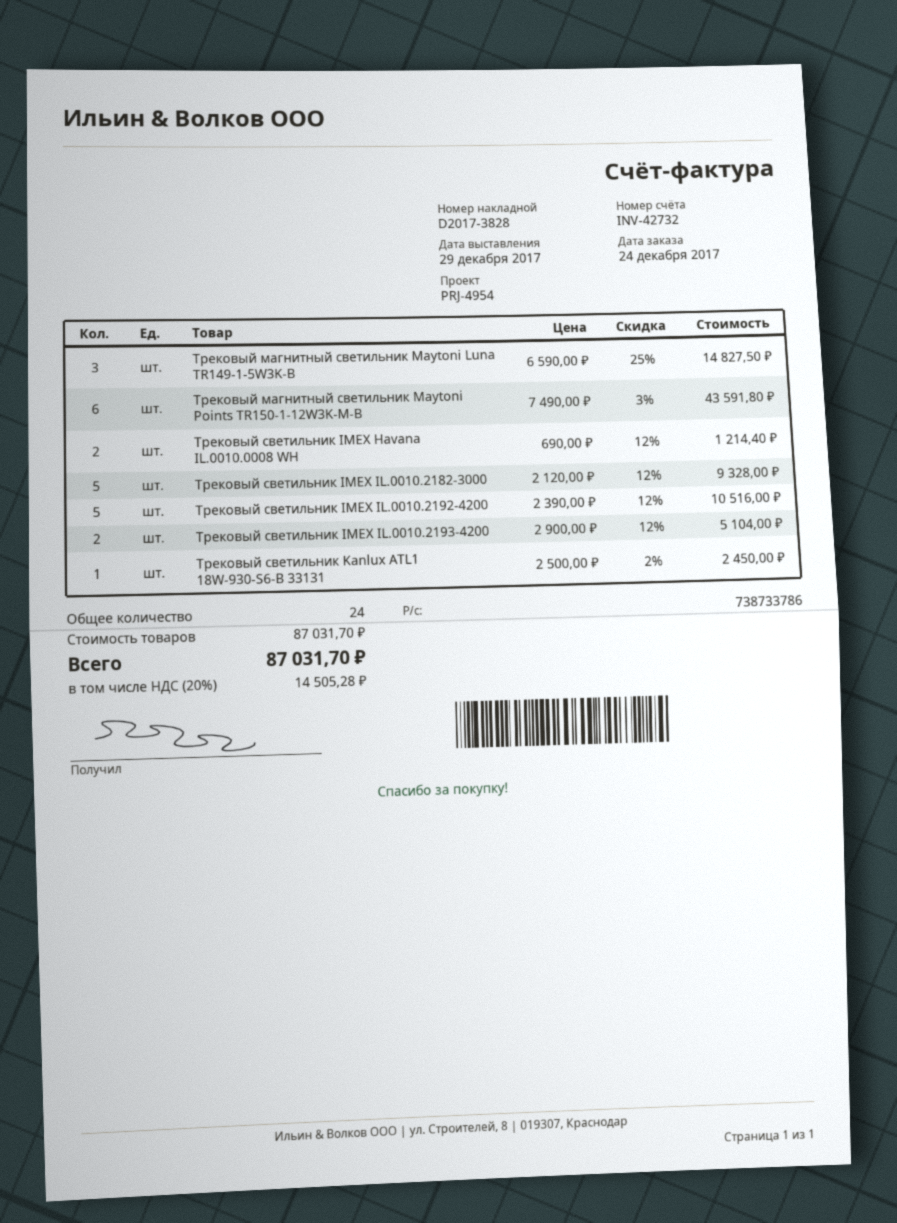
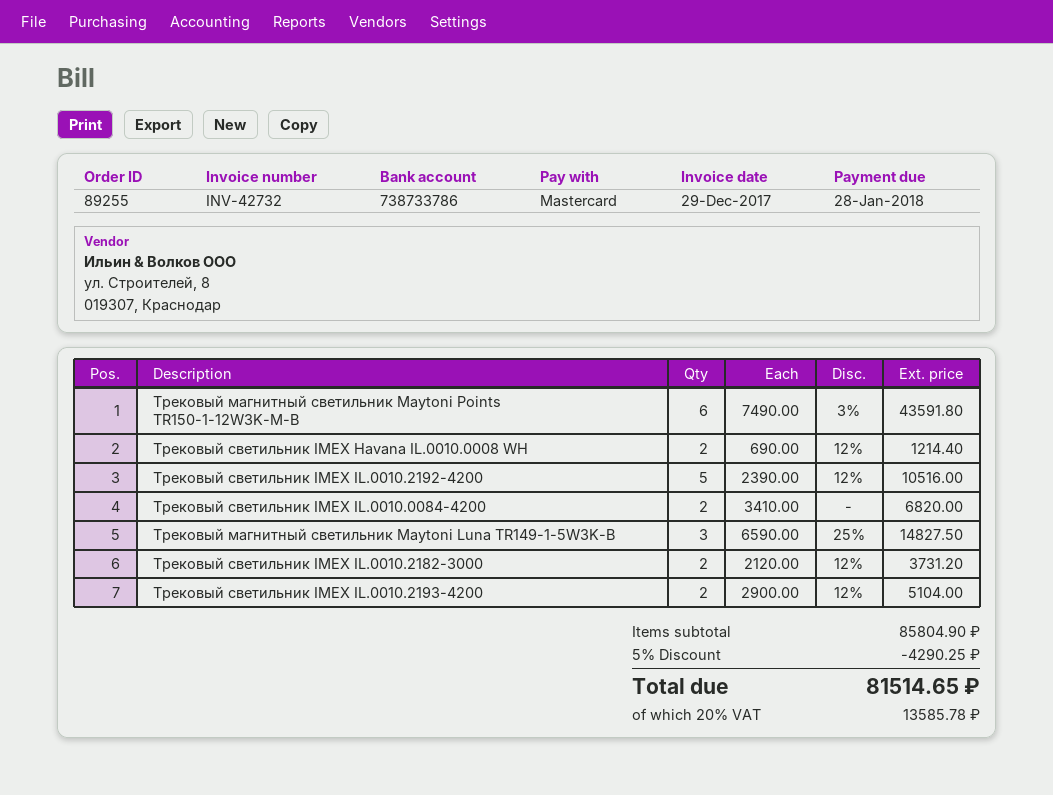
Трековый светильник IMEX IL.0010.2182-3000: 5 x 2120.00 - 12% = 9328.00 -> 2 x 2120.00 - 12% = 3731.20
Трековый светильник Kanlux ATL1 18W-930-S6-B 33131: 1 x 2500.00 - 2% = 2450.00 -> none
Трековый светильник IMEX IL.0010.0084-4200: none -> 2 x 3410.00 = 6820.00
subtotal: 87031.70 -> 85804.90
discount: none -> 5% = 4290.25
tax: 20% = 14505.28 -> 20% = 13585.78
total: 87031.70 -> 81514.65

